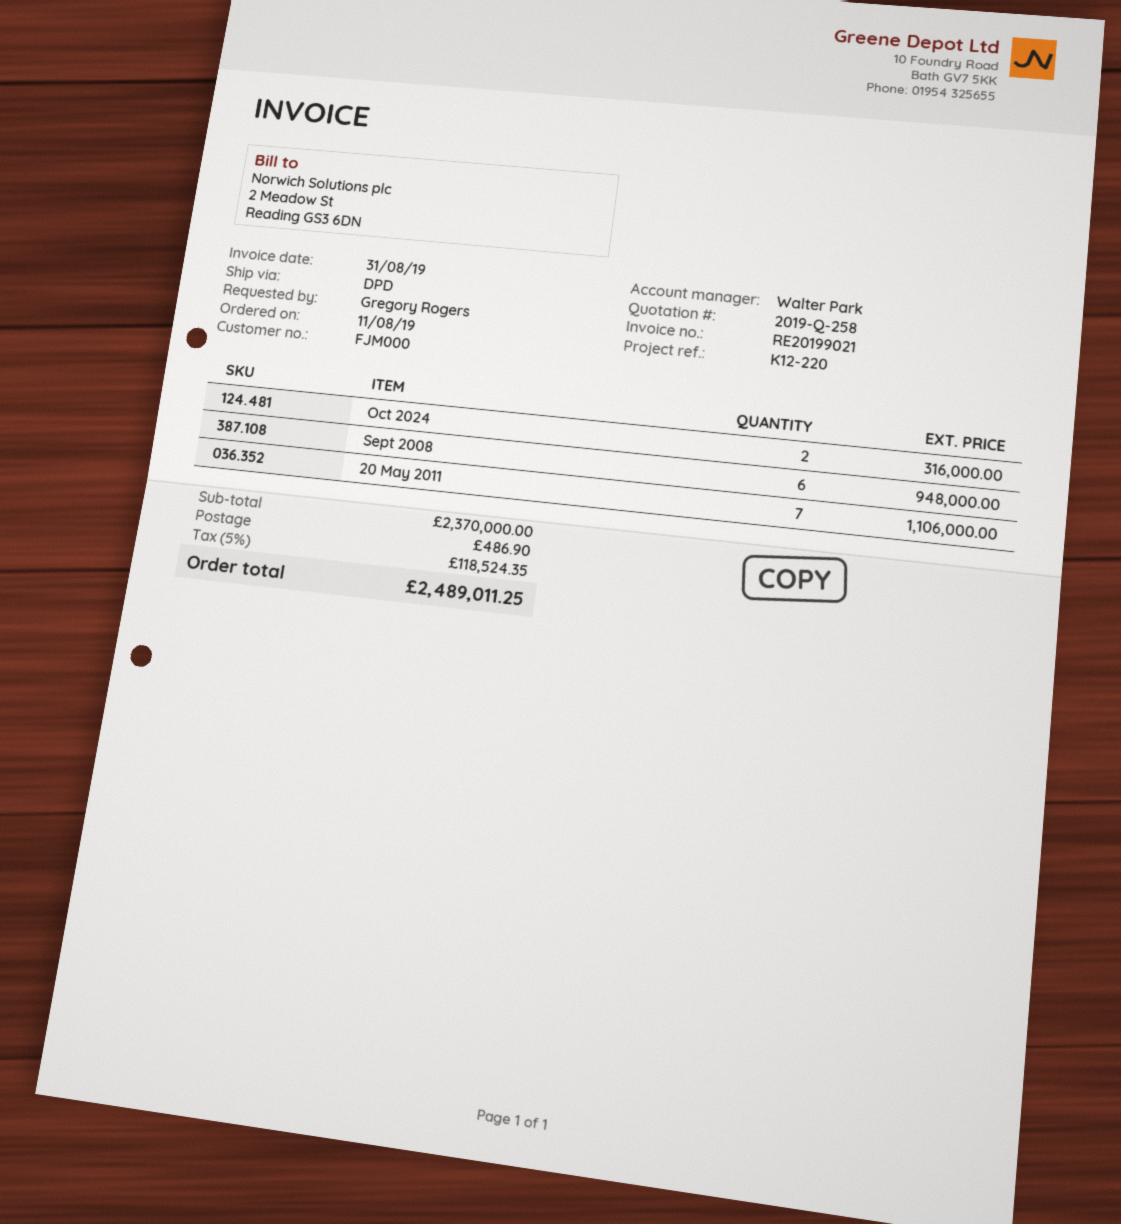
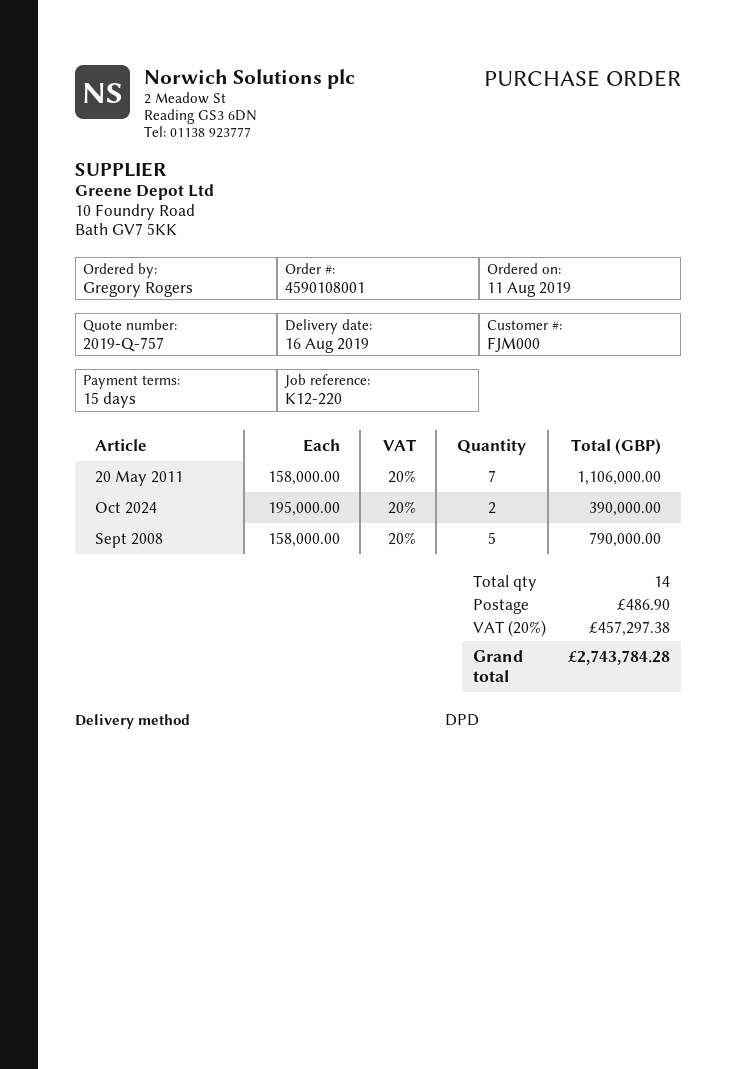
quote number: 2019-Q-258 -> 2019-Q-757
Oct 2024: 2 for 316000.00 -> 2 for 390000.00
Sept 2008: 6 for 948000.00 -> 5 for 790000.00
tax: 5% = 118524.35 -> 20% = 457297.38
total: 2489011.25 -> 2743784.28

